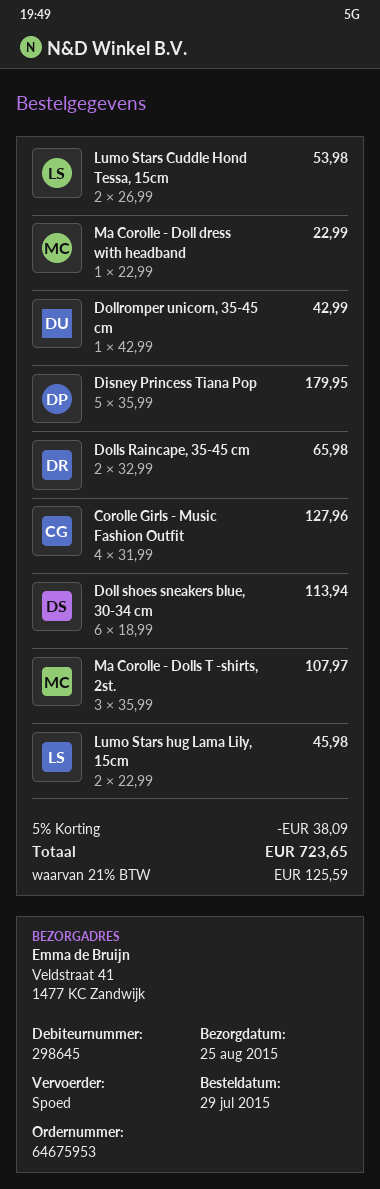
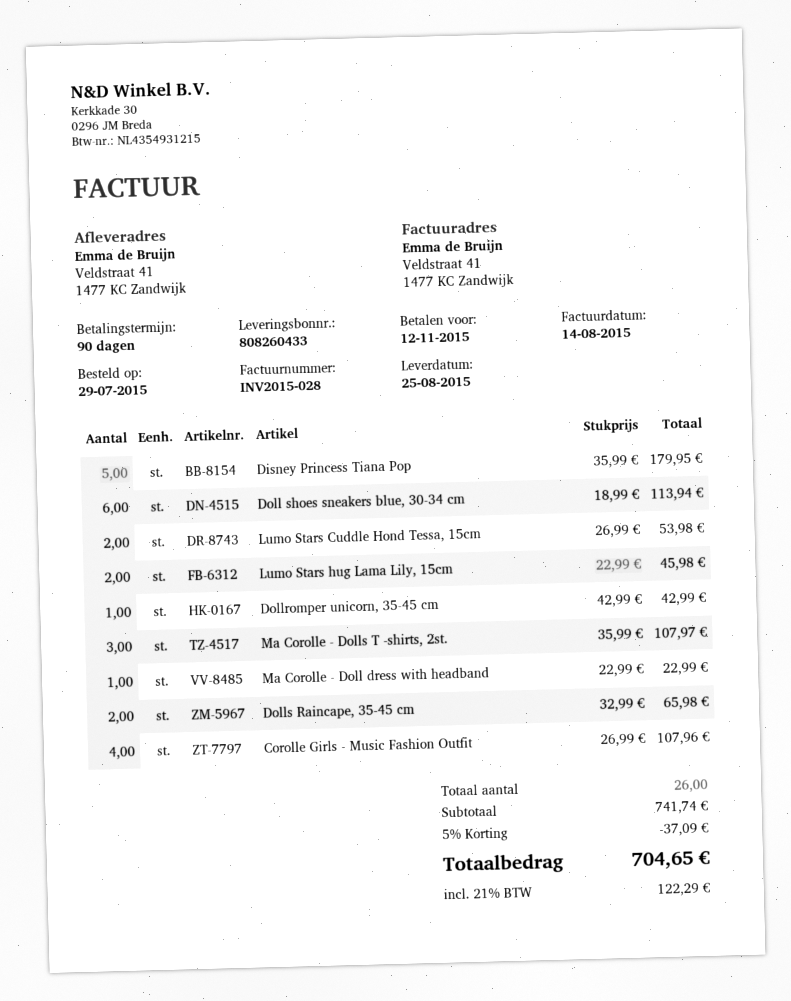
Corolle Girls - Music Fashion Outfit: 4 x 31.99 = 127.96 -> 4 x 26.99 = 107.96
discount: 5% = 38.09 -> 5% = 37.09
tax: 21% = 125.59 -> 21% = 122.29
total: 723.65 -> 704.65

